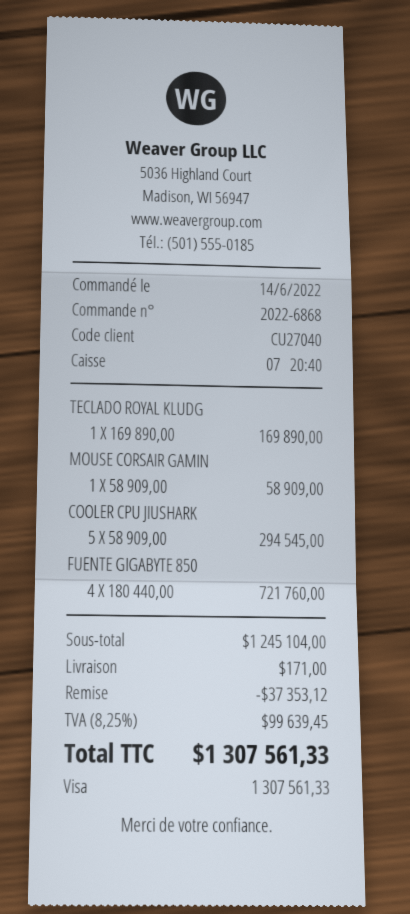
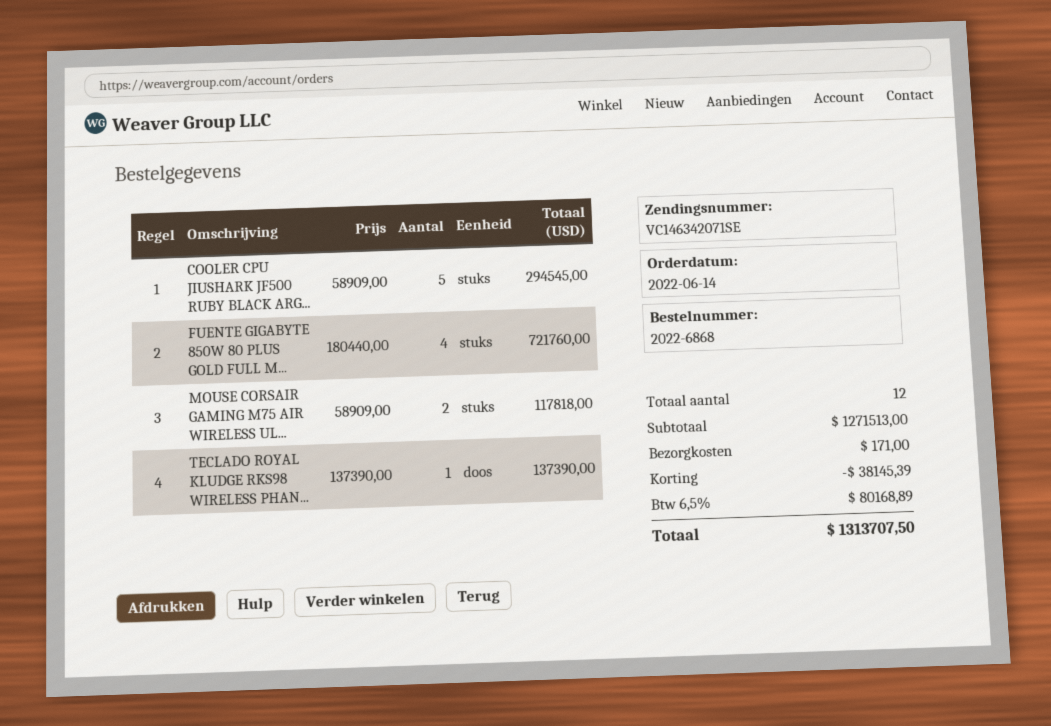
TECLADO ROYAL KLUDG: 1 x 169890.00 = 169890.00 -> 1 x 137390.00 = 137390.00
MOUSE CORSAIR GAMIN: 1 x 58909.00 = 58909.00 -> 2 x 58909.00 = 117818.00
subtotal: 1245104.00 -> 1271513.00
discount: 37353.12 -> 38145.39
tax: 8.25% = 99639.45 -> 6.5% = 80168.89
total: 1307561.33 -> 1313707.50

